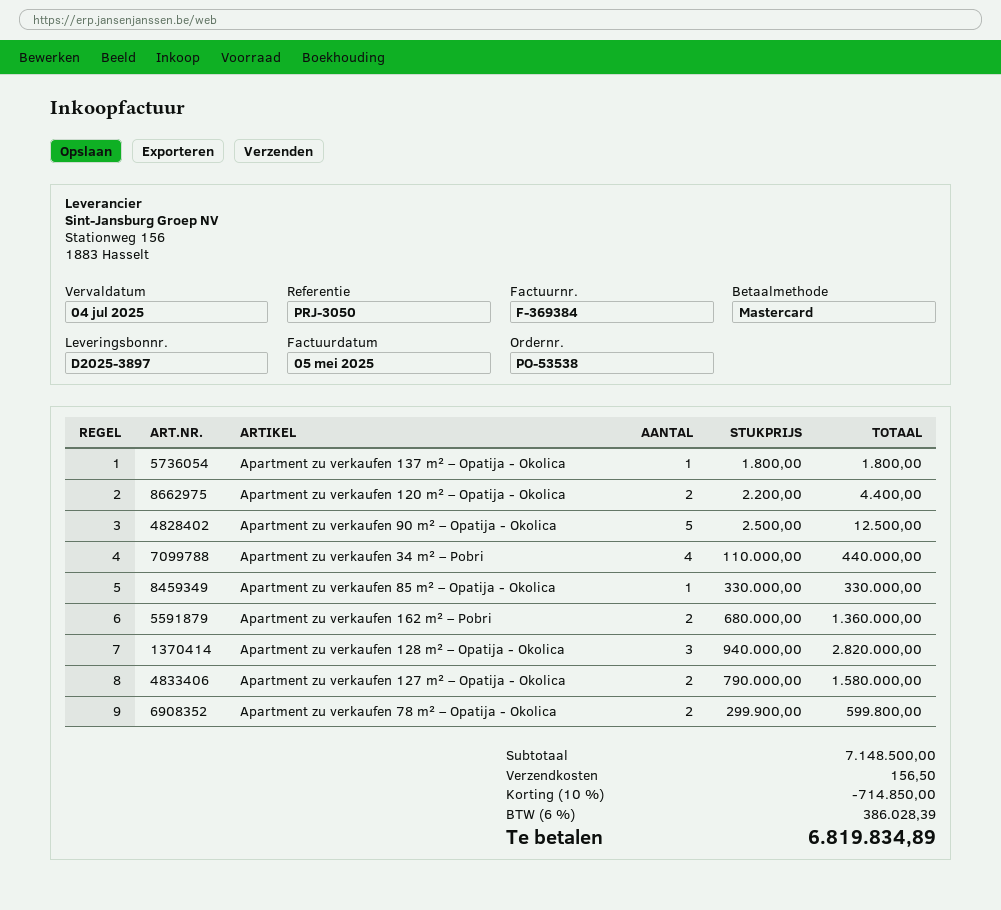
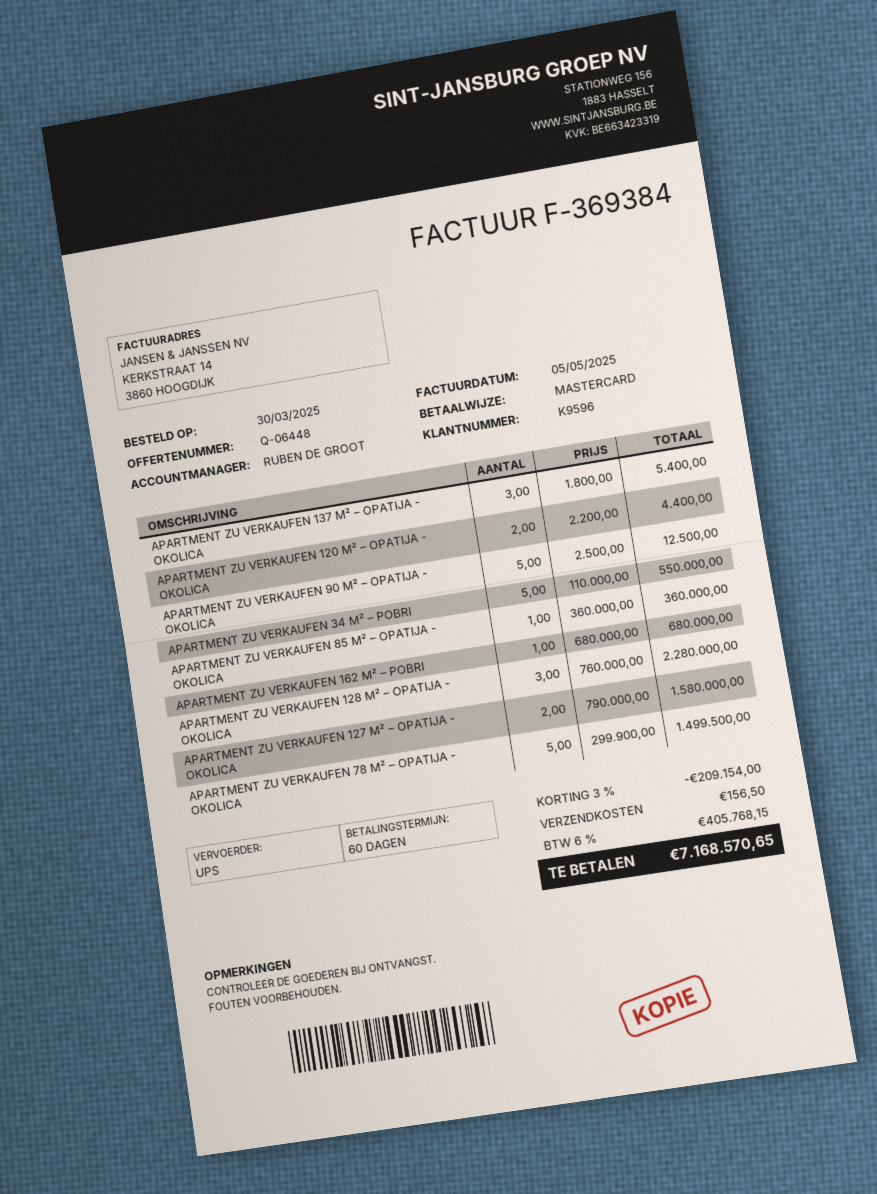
Apartment zu verkaufen 137 m² – Opatija - Okolica: 1 x 1800.00 = 1800.00 -> 3 x 1800.00 = 5400.00
Apartment zu verkaufen 34 m² – Pobri: 4 x 110000.00 = 440000.00 -> 5 x 110000.00 = 550000.00
Apartment zu verkaufen 85 m² – Opatija - Okolica: 1 x 330000.00 = 330000.00 -> 1 x 360000.00 = 360000.00
Apartment zu verkaufen 162 m² – Pobri: 2 x 680000.00 = 1360000.00 -> 1 x 680000.00 = 680000.00
Apartment zu verkaufen 128 m² – Opatija - Okolica: 3 x 940000.00 = 2820000.00 -> 3 x 760000.00 = 2280000.00
Apartment zu verkaufen 78 m² – Opatija - Okolica: 2 x 299900.00 = 599800.00 -> 5 x 299900.00 = 1499500.00
discount: 10% = 714850.00 -> 3% = 209154.00
tax: 6% = 386028.39 -> 6% = 405768.15
total: 6819834.89 -> 7168570.65

